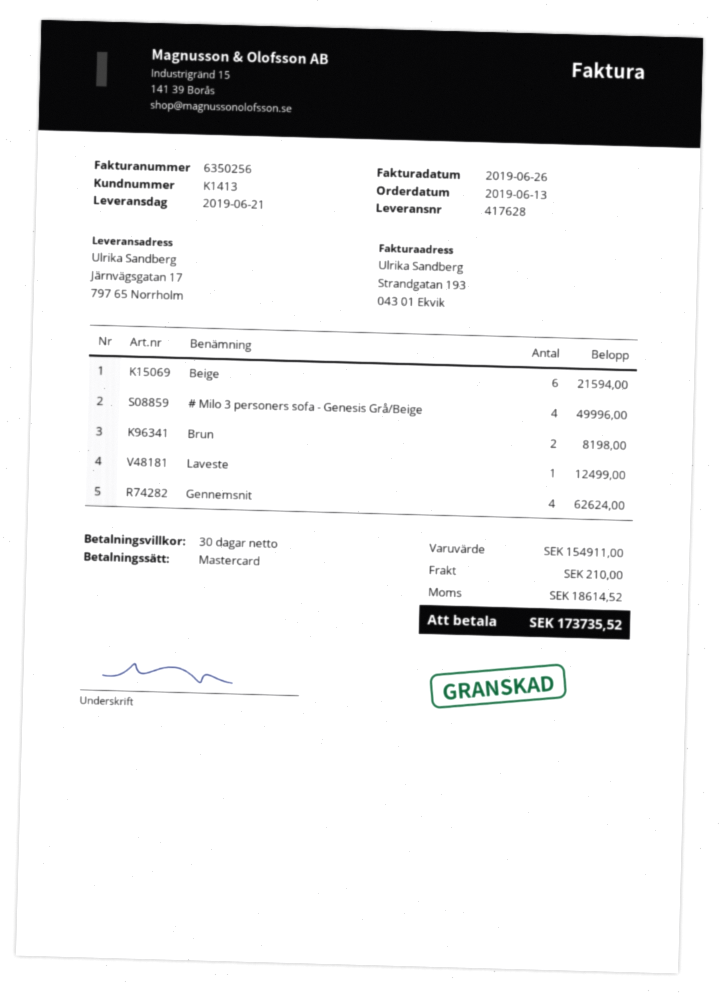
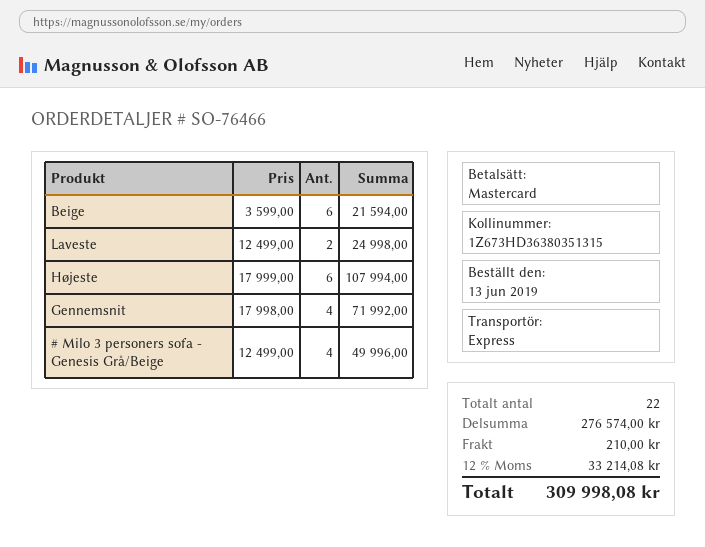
Brun: 2 for 8198.00 -> none
Laveste: 1 for 12499.00 -> 2 for 24998.00
Gennemsnit: 4 for 62624.00 -> 4 for 71992.00
Højeste: none -> 6 for 107994.00
subtotal: 154911.00 -> 276574.00
tax: 18614.52 -> 33214.08
total: 173735.52 -> 309998.08

